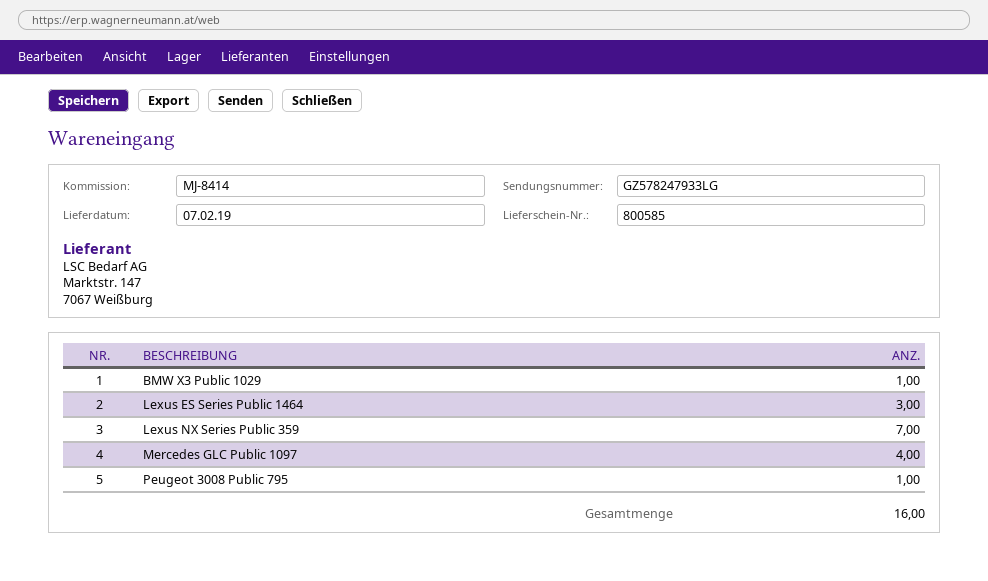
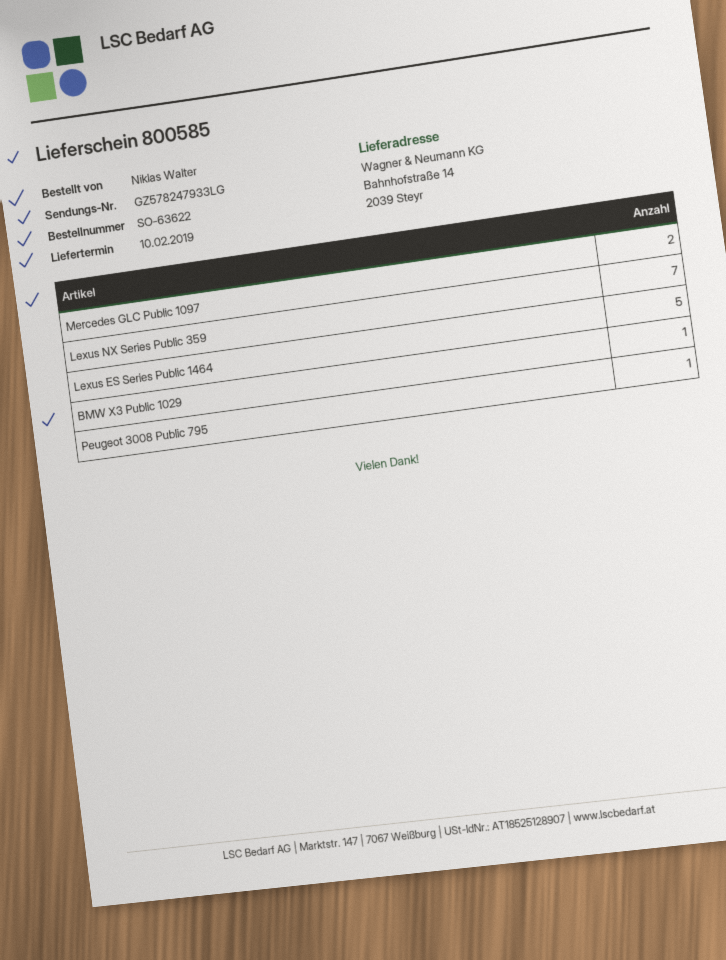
delivery date: 2019-02-07 -> 2019-02-10
Lexus ES Series Public 1464: 3 -> 5
Mercedes GLC Public 1097: 4 -> 2

